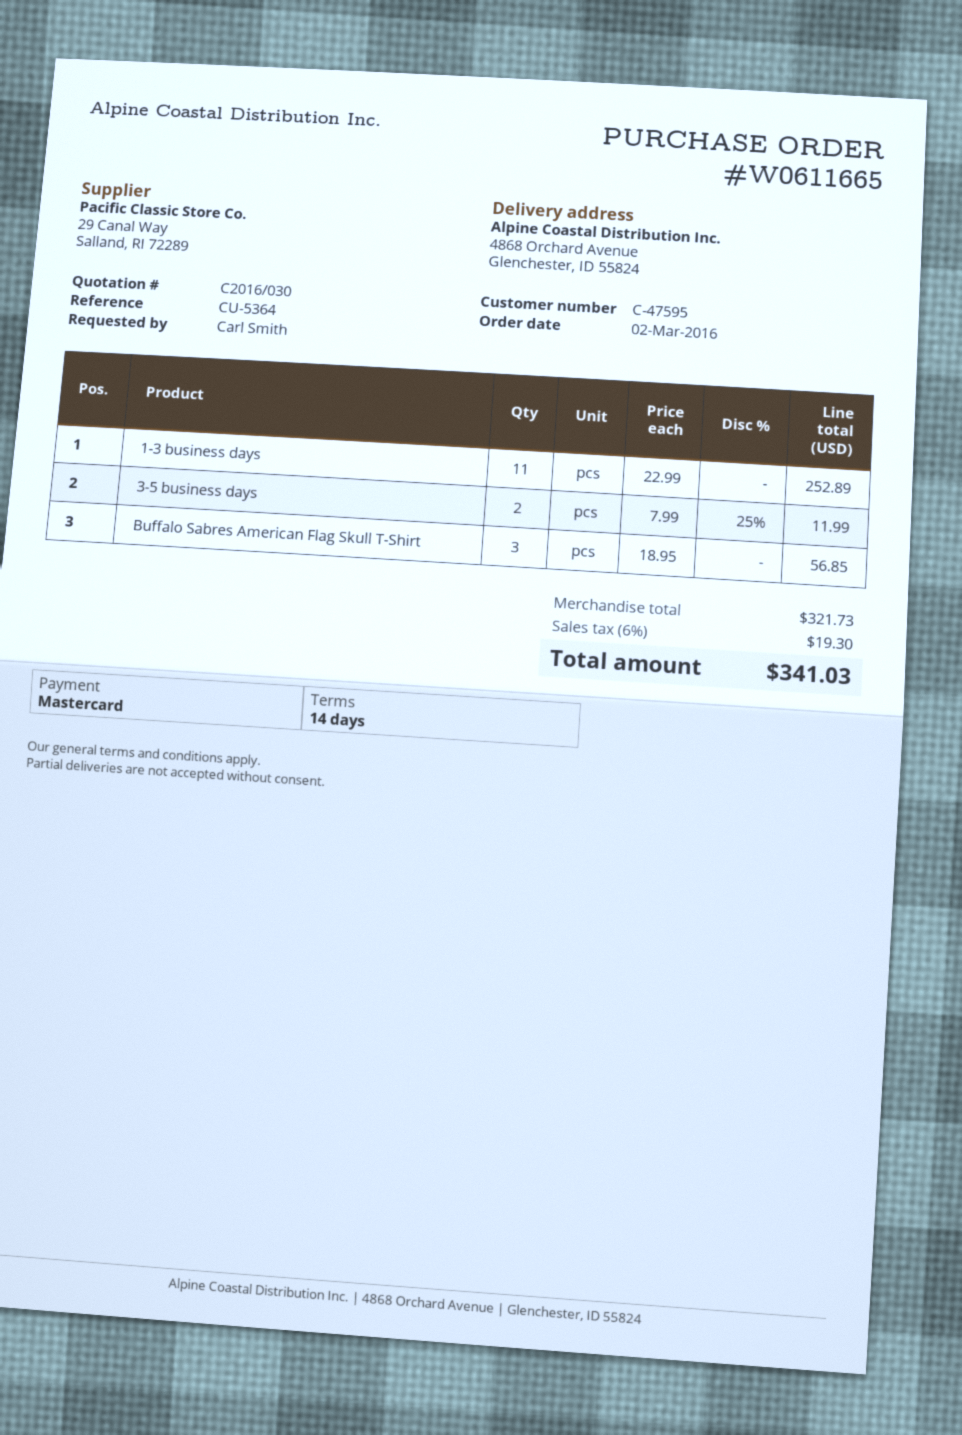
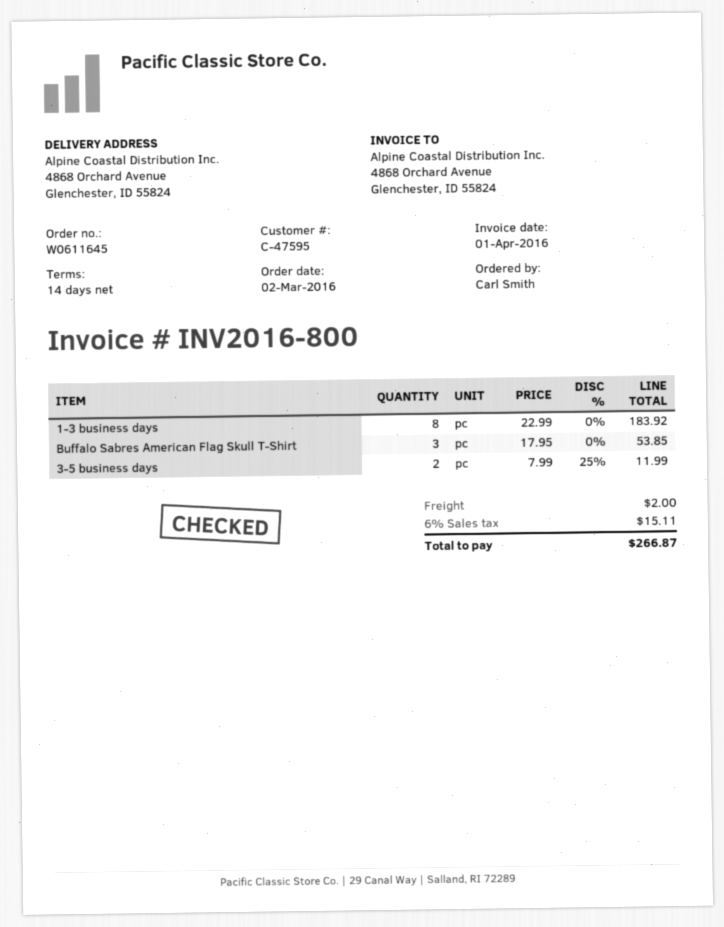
order number: W0611665 -> W0611645
1-3 business days: 11 x 22.99 = 252.89 -> 8 x 22.99 = 183.92
Buffalo Sabres American Flag Skull T-Shirt: 3 x 18.95 = 56.85 -> 3 x 17.95 = 53.85
shipping: none -> 2.00
tax: 6% = 19.30 -> 6% = 15.11
total: 341.03 -> 266.87

